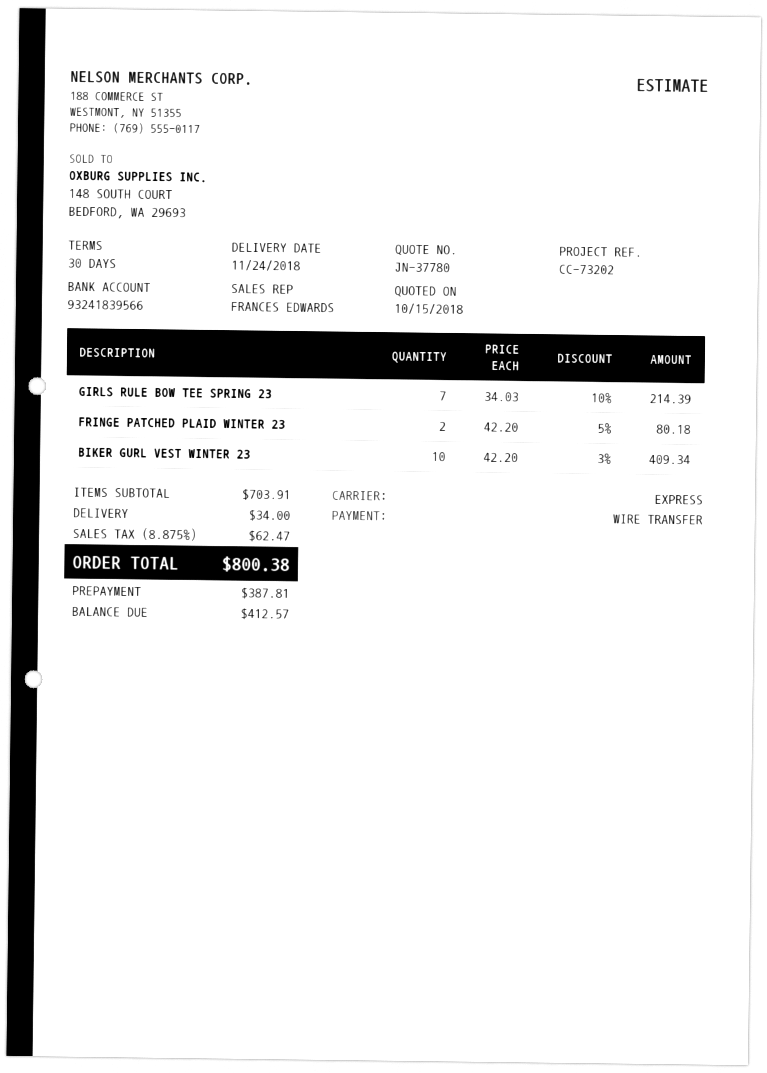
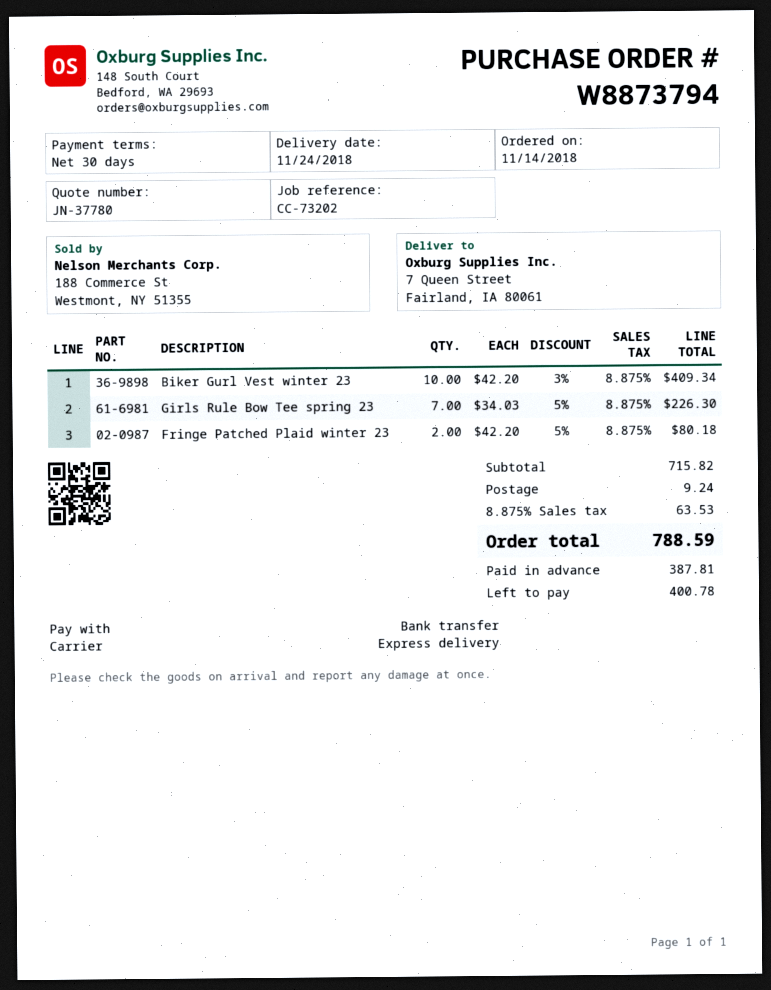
GIRLS RULE BOW TEE SPRING 23: 7 x 34.03 - 10% = 214.39 -> 7 x 34.03 - 5% = 226.30
subtotal: 703.91 -> 715.82
shipping: 34.00 -> 9.24
tax: 8.875% = 62.47 -> 8.875% = 63.53
total: 800.38 -> 788.59
balance: 412.57 -> 400.78

